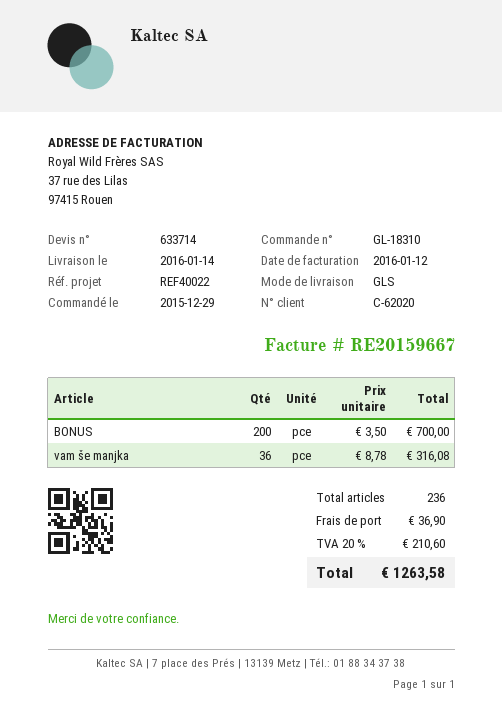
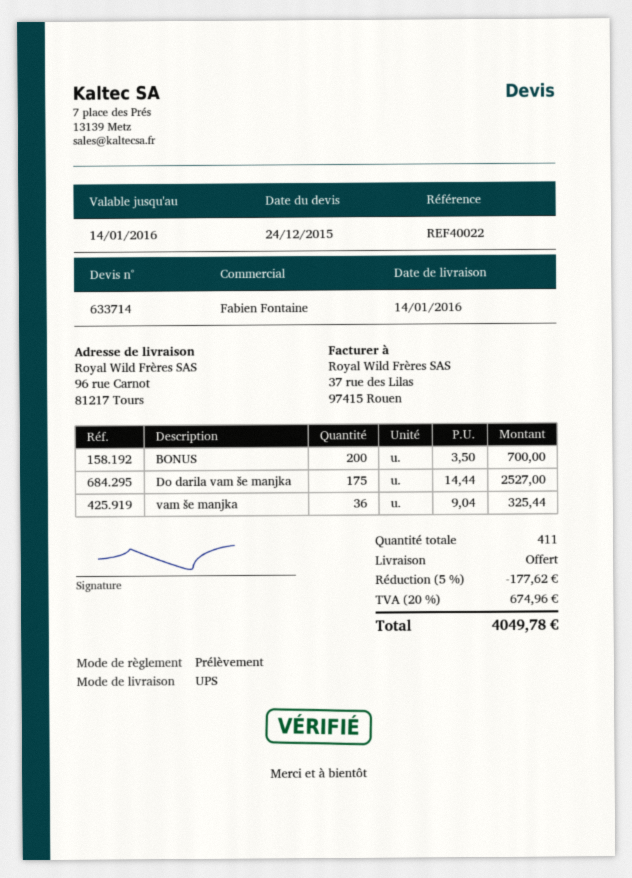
shipping method: GLS -> UPS
vam še manjka: 36 x 8.78 = 316.08 -> 36 x 9.04 = 325.44
Do darila vam še manjka: none -> 175 x 14.44 = 2527.00
total quantity: 236 -> 411
discount: none -> 5% = 177.62
shipping: 36.90 -> 0.00
tax: 20% = 210.60 -> 20% = 674.96
total: 1263.58 -> 4049.78

